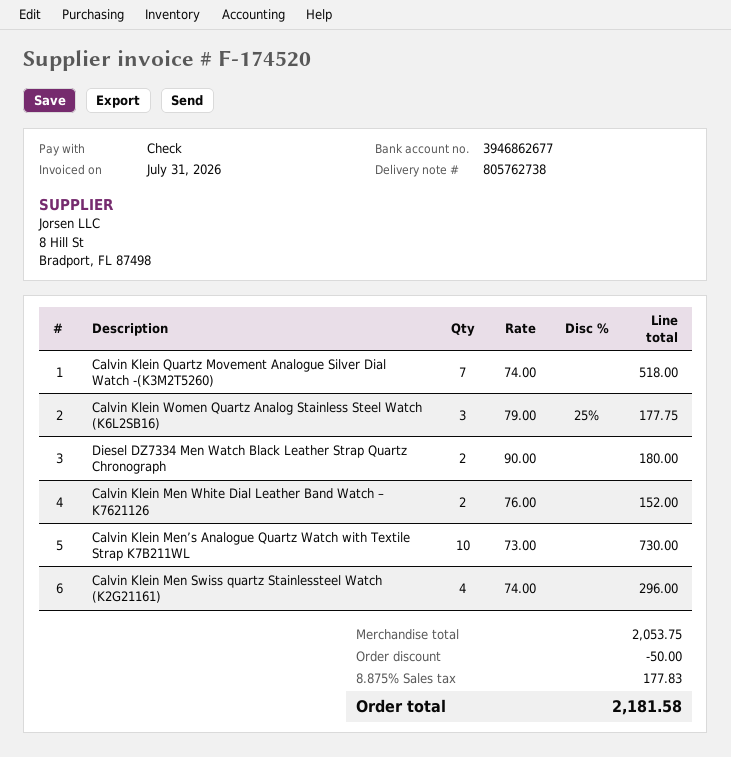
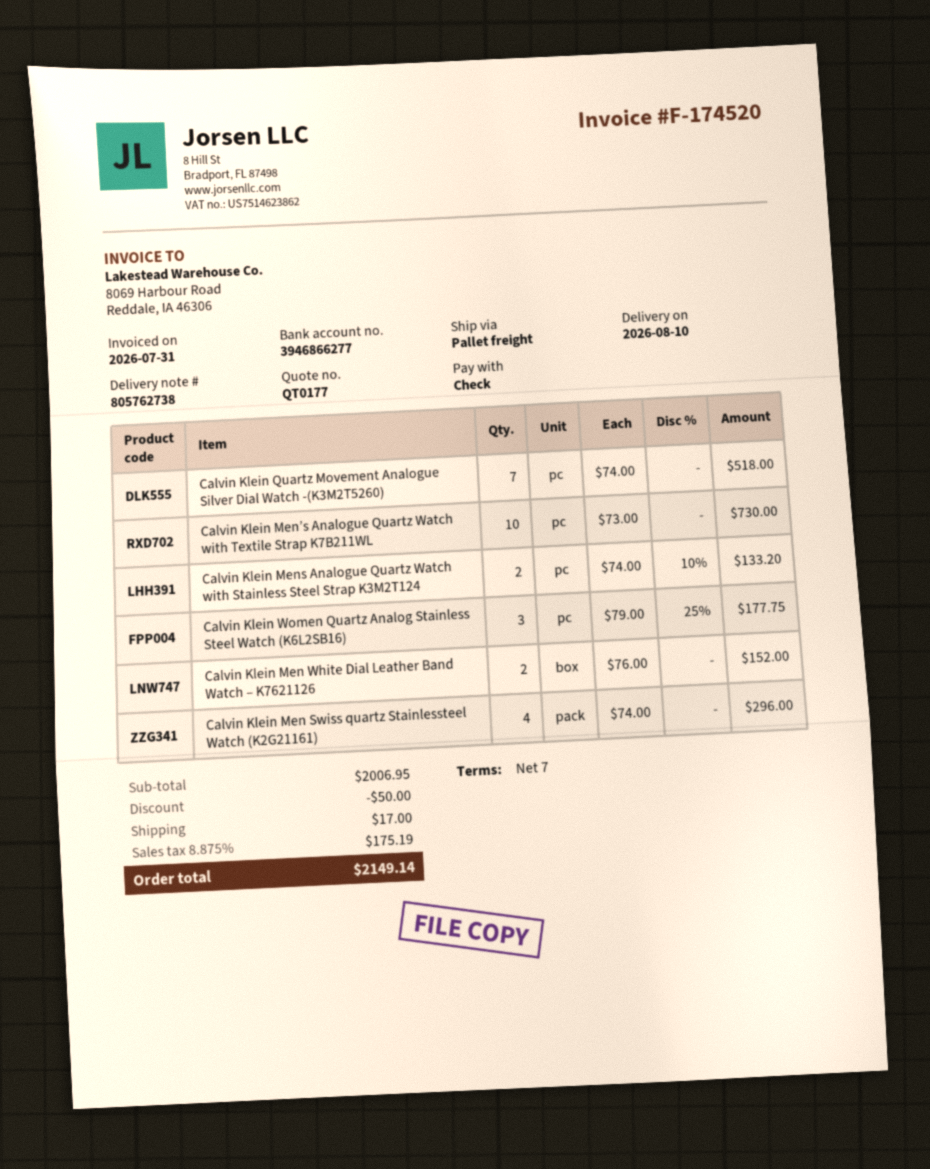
bank account: 3946862677 -> 3946866277
Diesel DZ7334 Men Watch Black Leather Strap Quartz Chronograph: 2 x 90.00 = 180.00 -> none
Calvin Klein Mens Analogue Quartz Watch with Stainless Steel Strap K3M2T124: none -> 2 x 74.00 - 10% = 133.20
subtotal: 2053.75 -> 2006.95
shipping: none -> 17.00
tax: 8.875% = 177.83 -> 8.875% = 175.19
total: 2181.58 -> 2149.14

